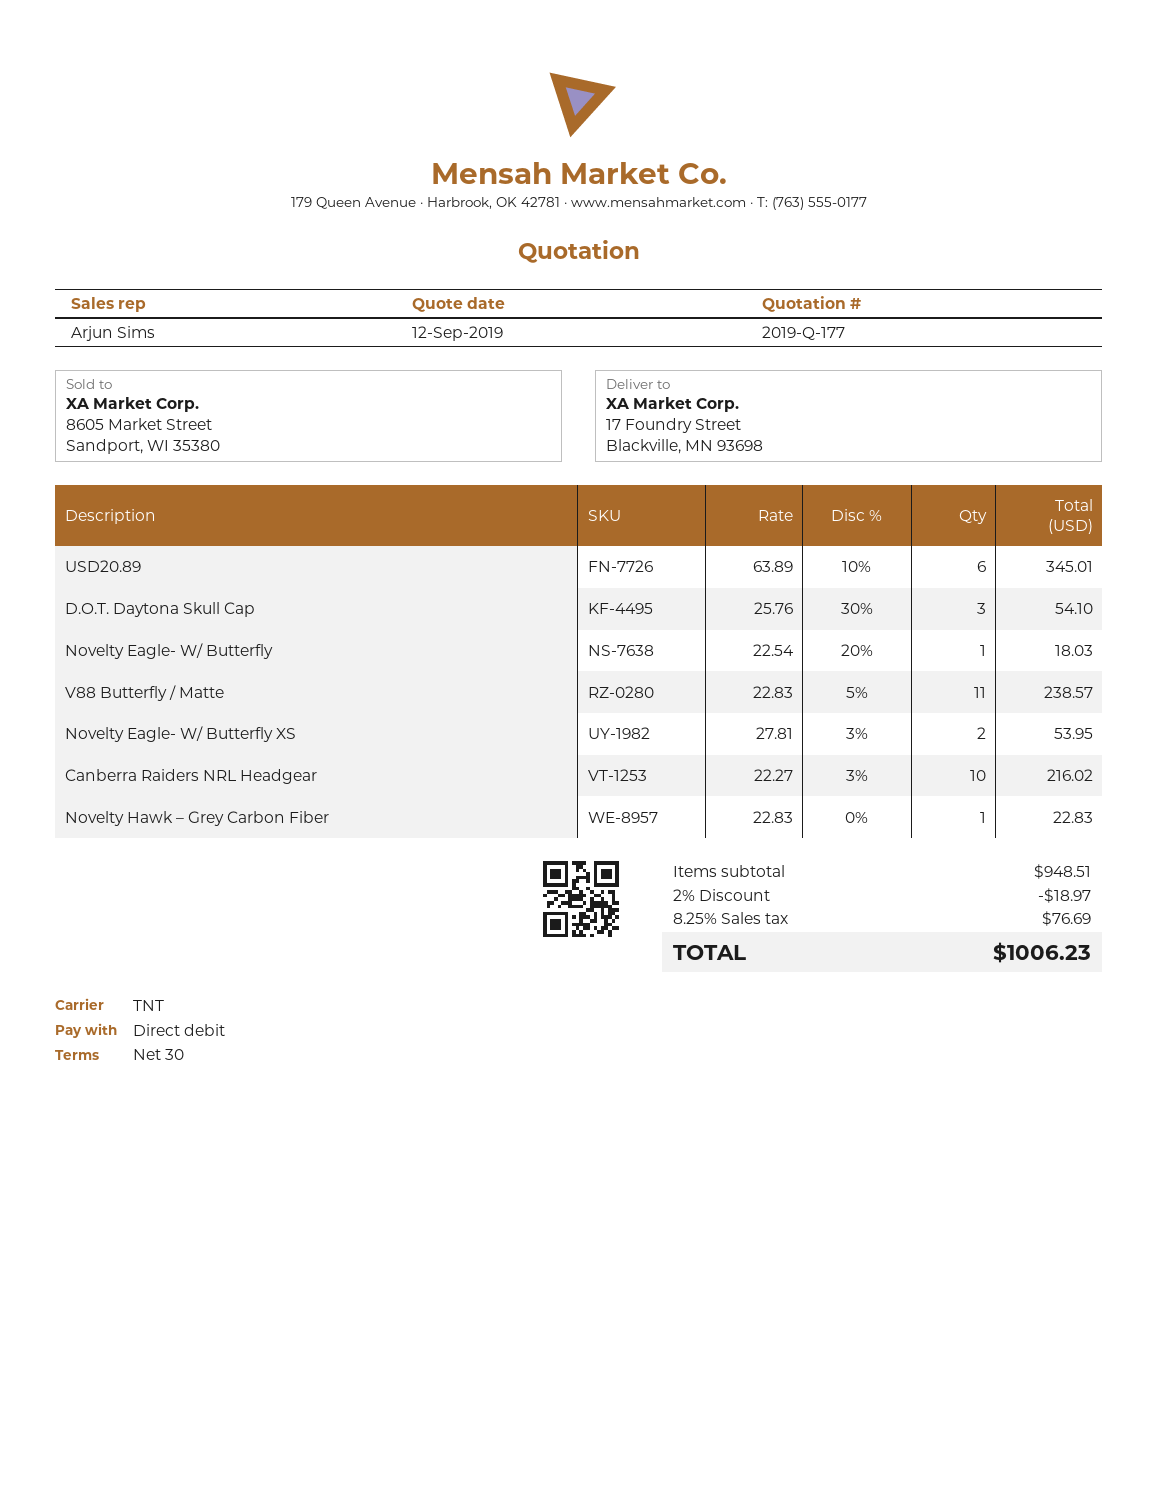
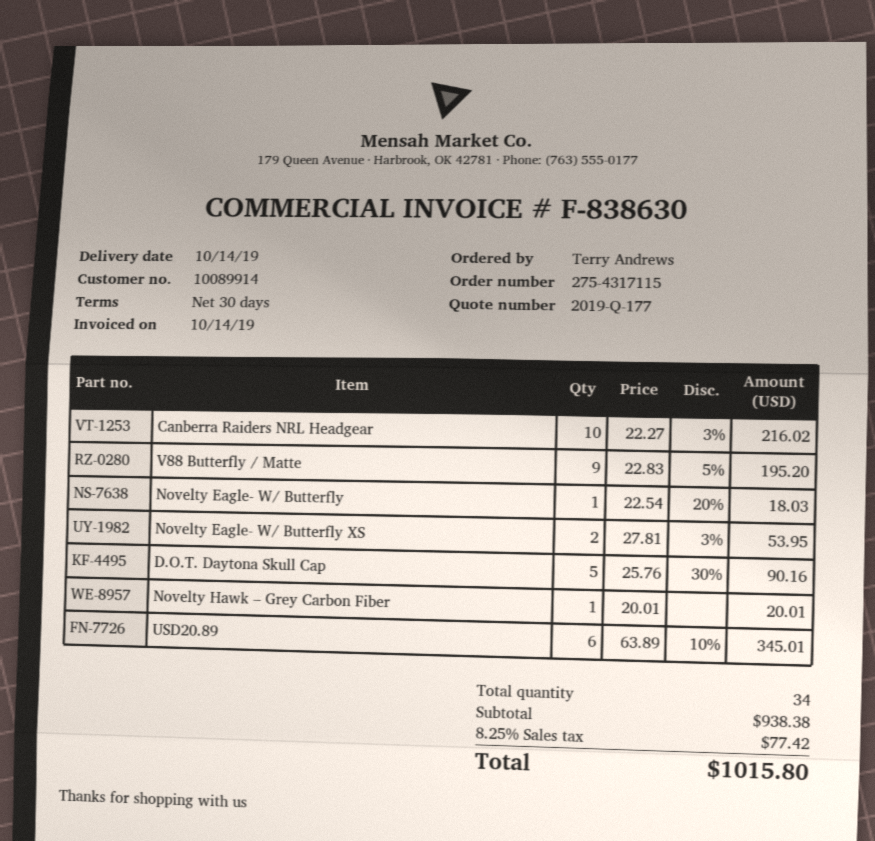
D.O.T. Daytona Skull Cap: 3 x 25.76 - 30% = 54.10 -> 5 x 25.76 - 30% = 90.16
V88 Butterfly / Matte: 11 x 22.83 - 5% = 238.57 -> 9 x 22.83 - 5% = 195.20
Novelty Hawk – Grey Carbon Fiber: 1 x 22.83 = 22.83 -> 1 x 20.01 = 20.01
subtotal: 948.51 -> 938.38
discount: 2% = 18.97 -> none
tax: 8.25% = 76.69 -> 8.25% = 77.42
total: 1006.23 -> 1015.80

